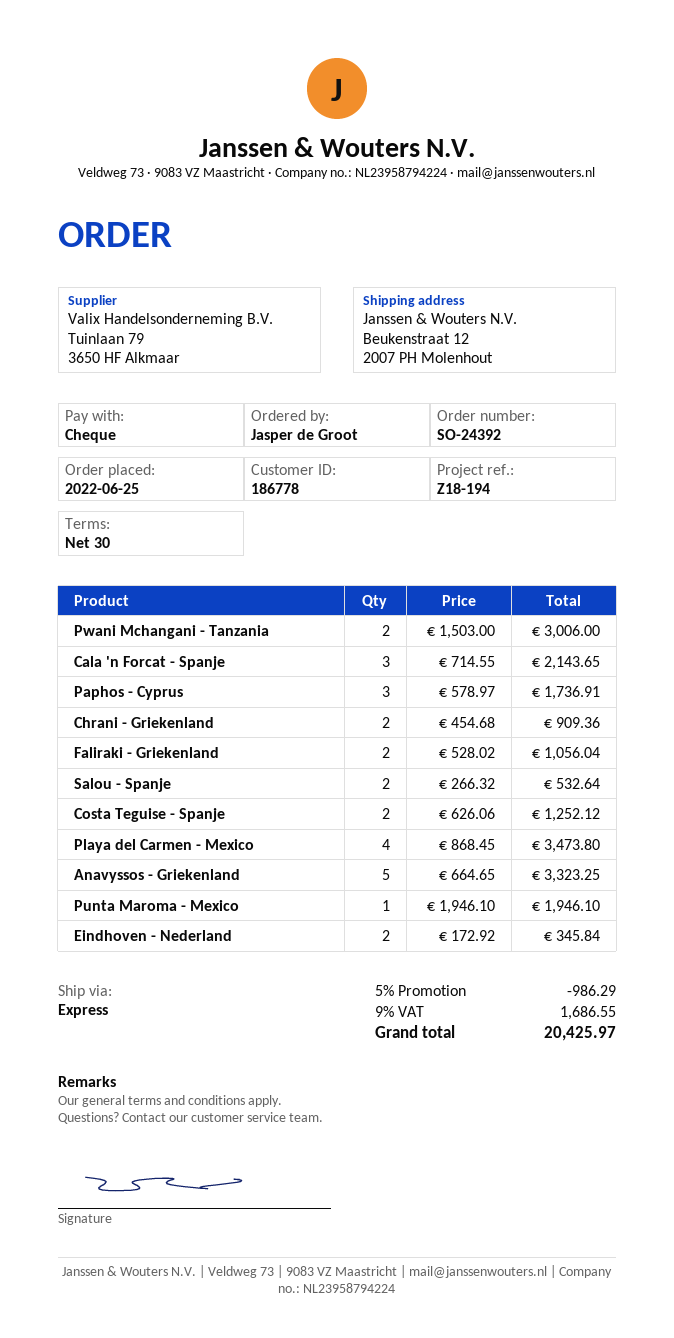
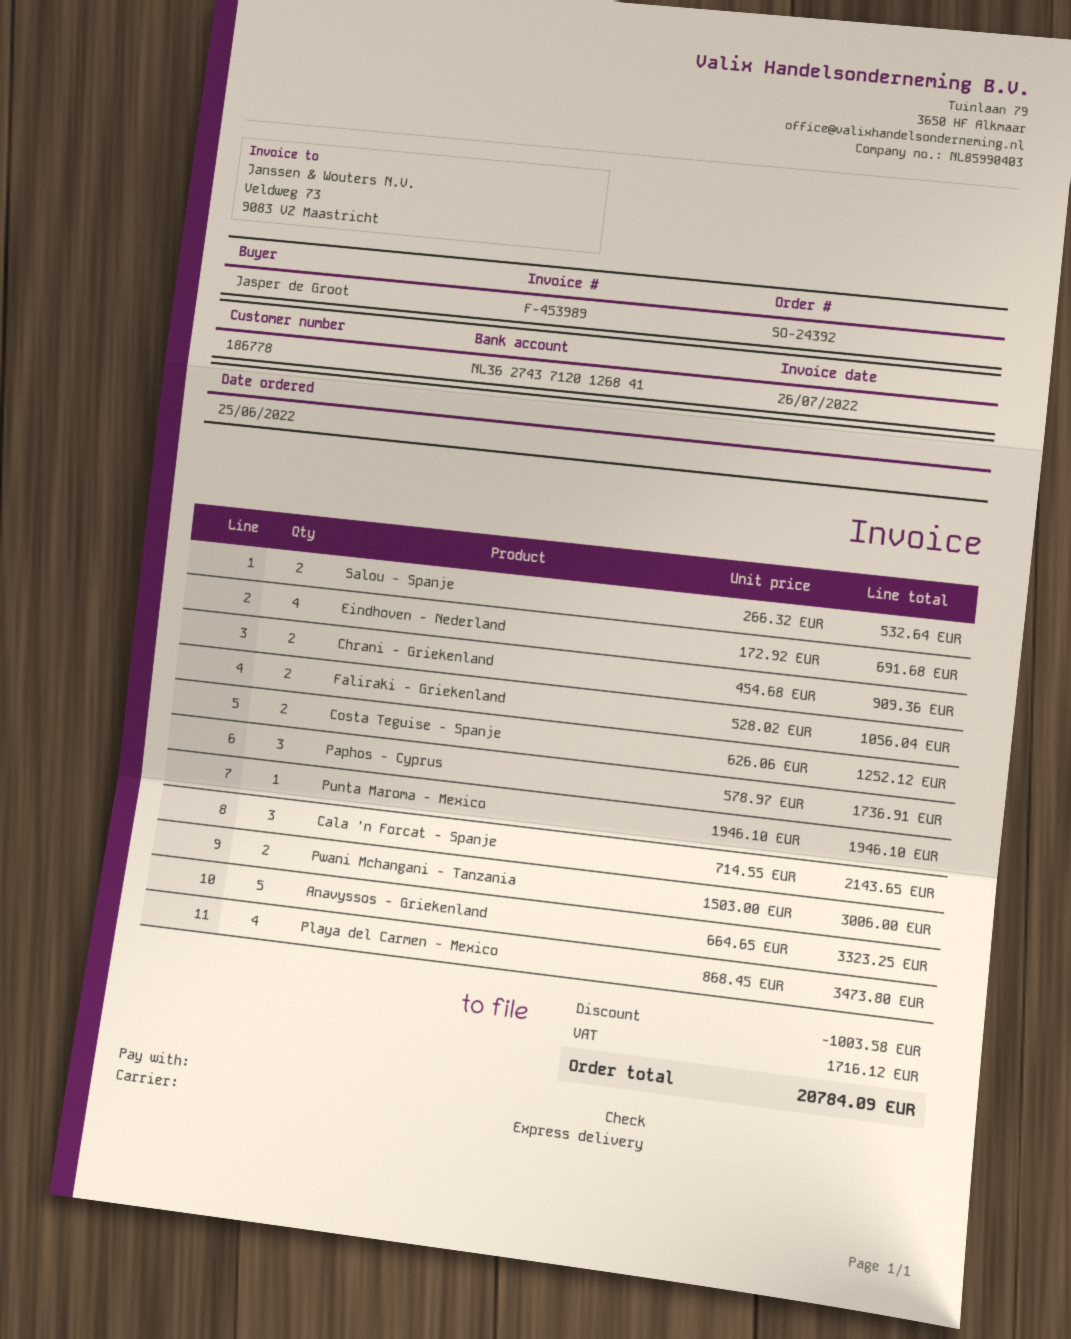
Eindhoven - Nederland: 2 x 172.92 = 345.84 -> 4 x 172.92 = 691.68
discount: 986.29 -> 1003.58
tax: 1686.55 -> 1716.12
total: 20425.97 -> 20784.09

